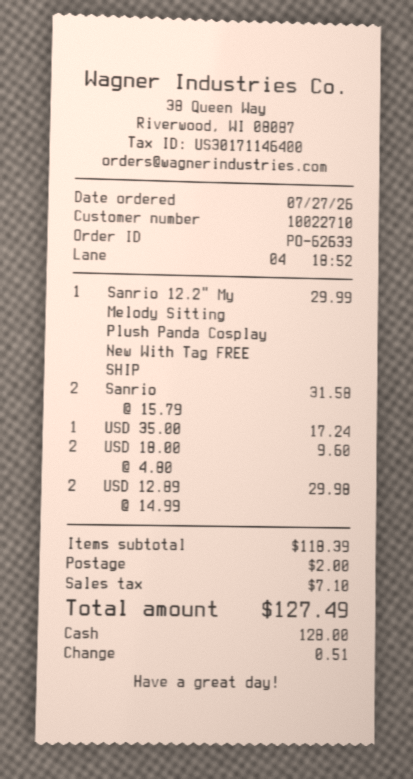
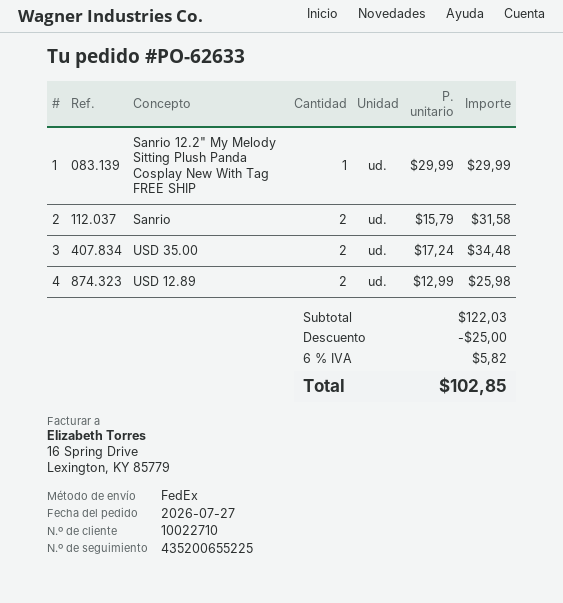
USD 35.00: 1 x 17.24 = 17.24 -> 2 x 17.24 = 34.48
USD 18.00: 2 x 4.80 = 9.60 -> none
USD 12.89: 2 x 14.99 = 29.98 -> 2 x 12.99 = 25.98
subtotal: 118.39 -> 122.03
discount: none -> 25.00
shipping: 2.00 -> none
tax: 7.10 -> 5.82
total: 127.49 -> 102.85

